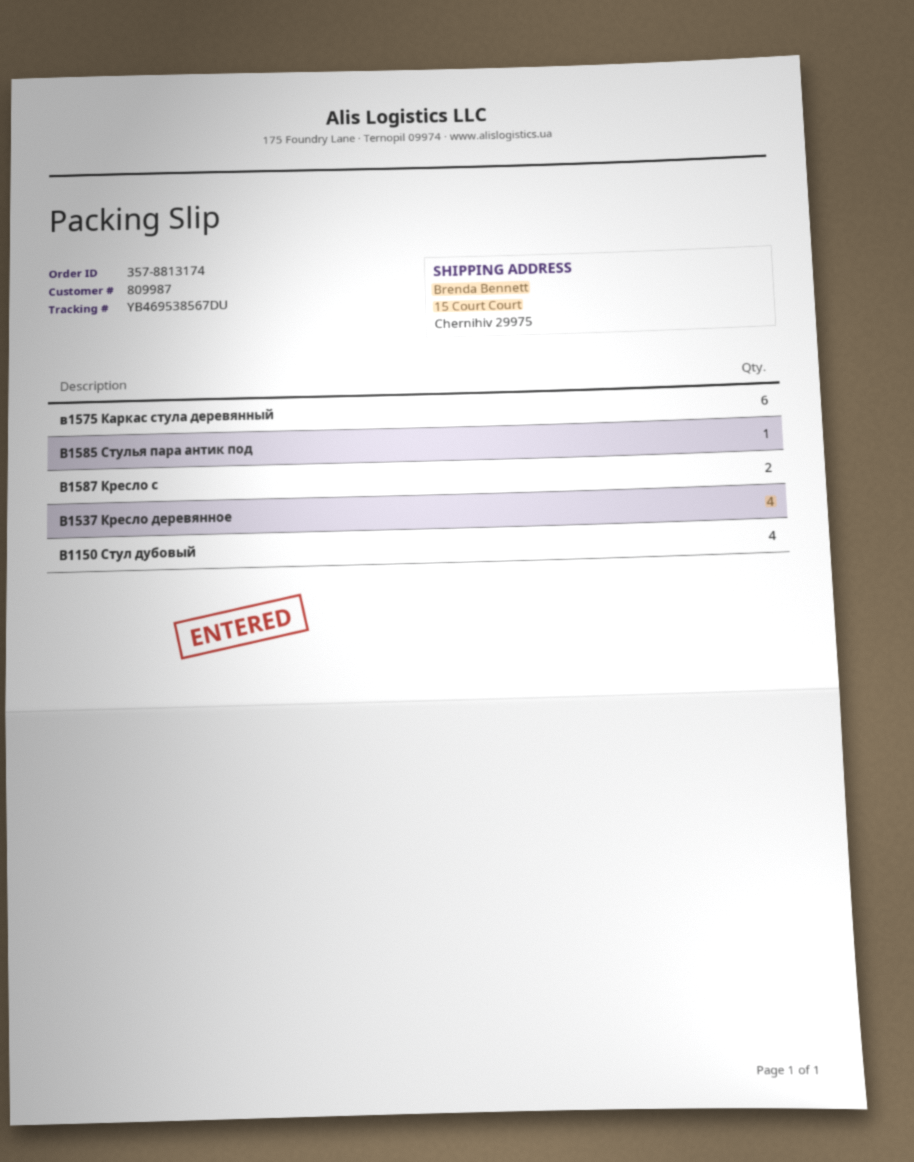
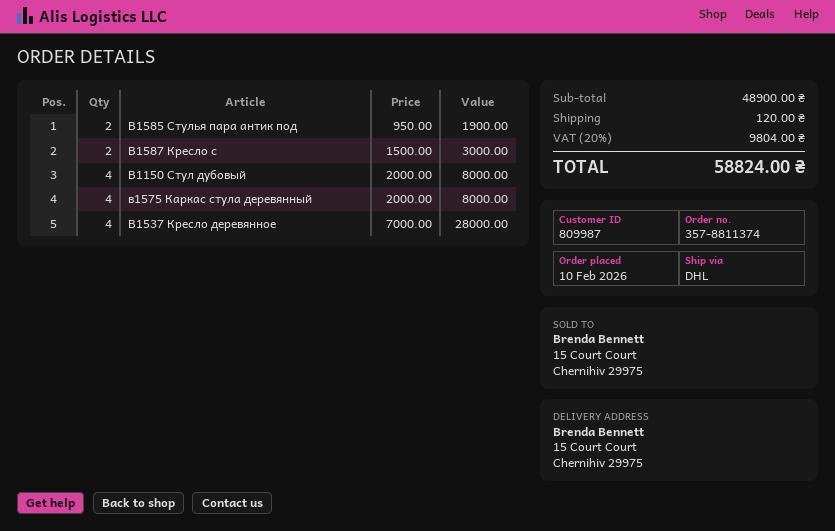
order number: 357-8813174 -> 357-8811374
в1575 Каркас стула деревянный: 6 -> 4
В1585 Стулья пара антик под: 1 -> 2

